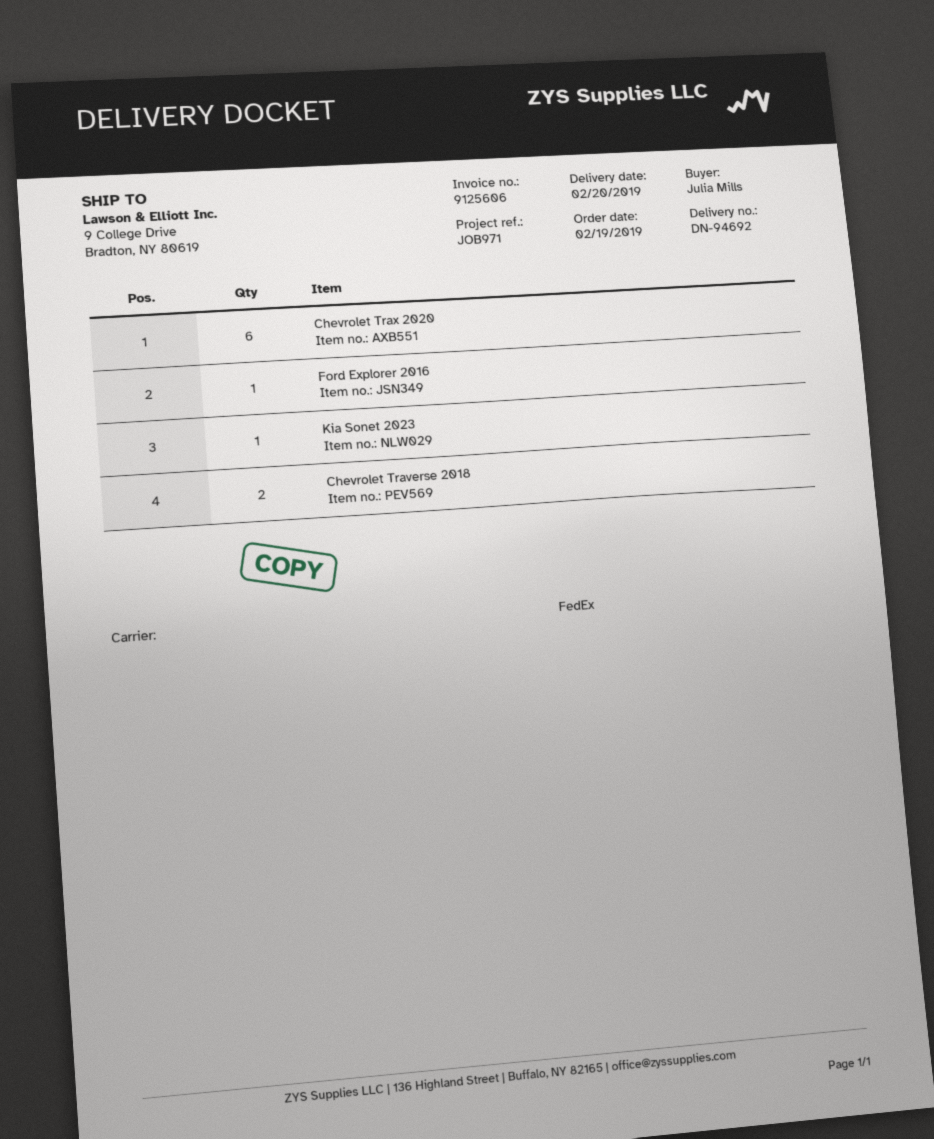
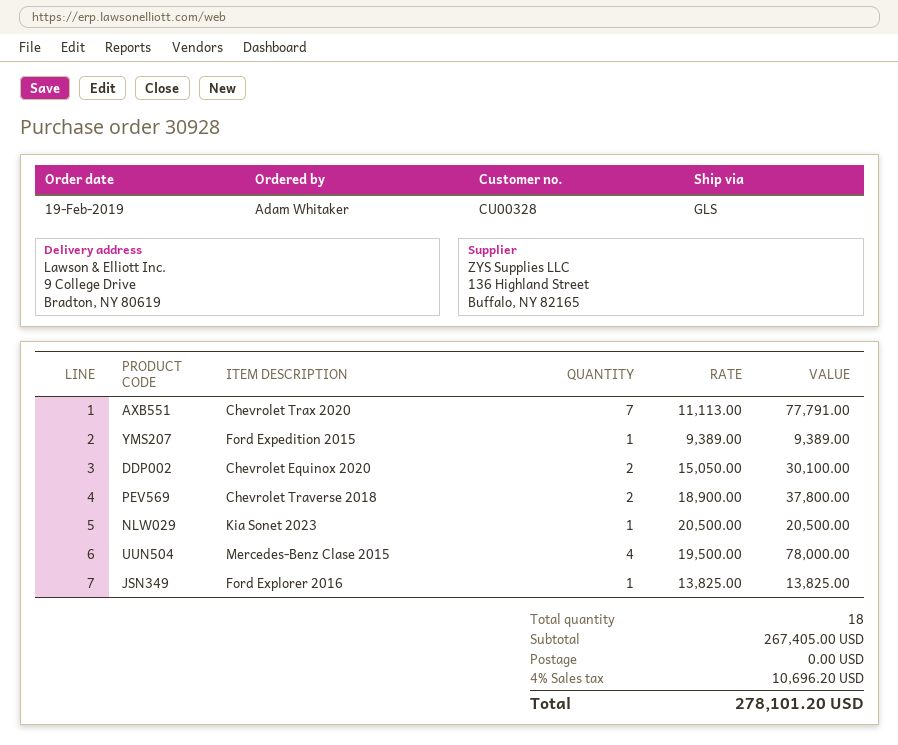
ordered by: Julia Mills -> Adam Whitaker
shipping method: FedEx -> GLS
Chevrolet Trax 2020: 6 -> 7
Ford Expedition 2015: none -> 1
Chevrolet Equinox 2020: none -> 2
Mercedes-Benz Clase 2015: none -> 4

